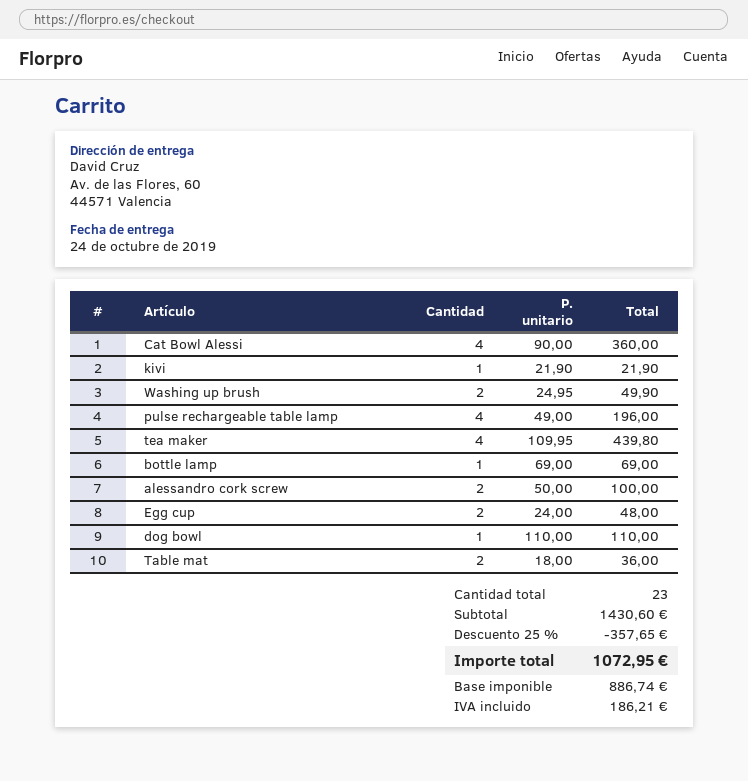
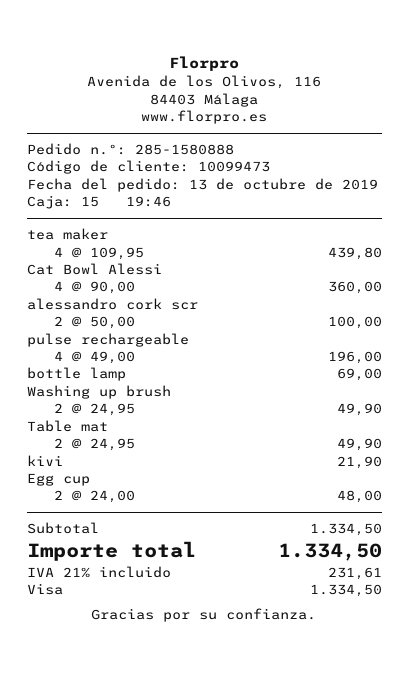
dog bowl: 1 x 110.00 = 110.00 -> none
Table mat: 2 x 18.00 = 36.00 -> 2 x 24.95 = 49.90
subtotal: 1430.60 -> 1334.50
discount: 25% = 357.65 -> none
tax: 186.21 -> 231.61
total: 1072.95 -> 1334.50

